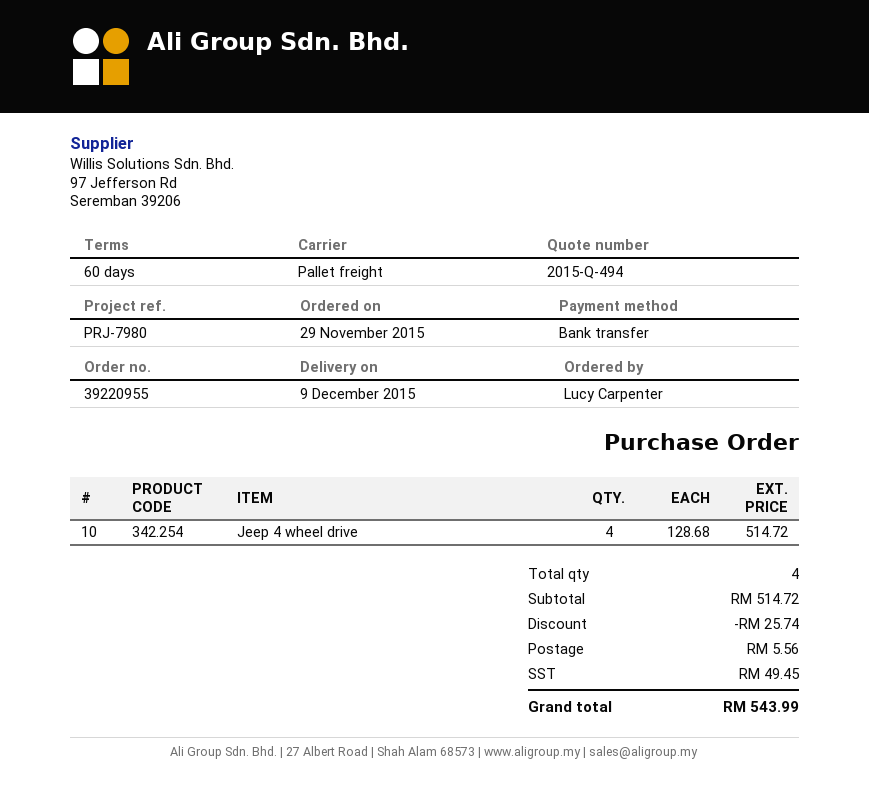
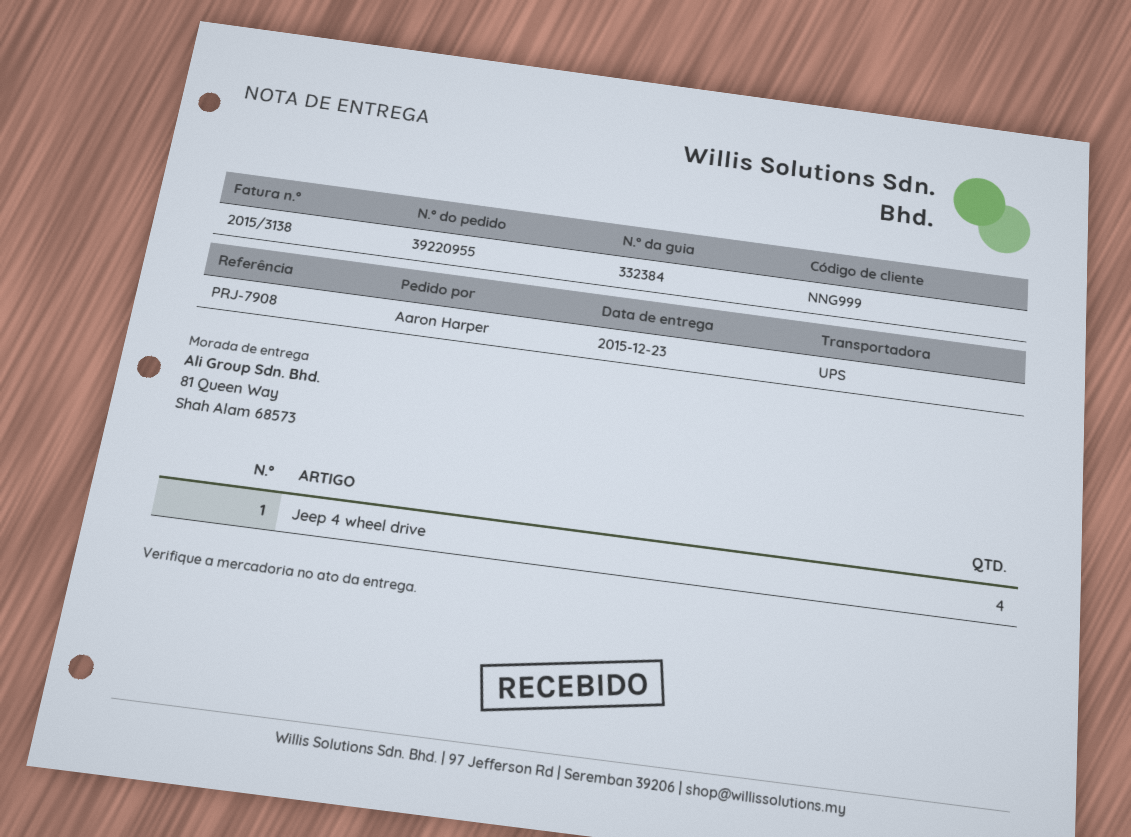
delivery date: 2015-12-09 -> 2015-12-23
reference: PRJ-7980 -> PRJ-7908
ordered by: Lucy Carpenter -> Aaron Harper
shipping method: pallet freight -> UPS

